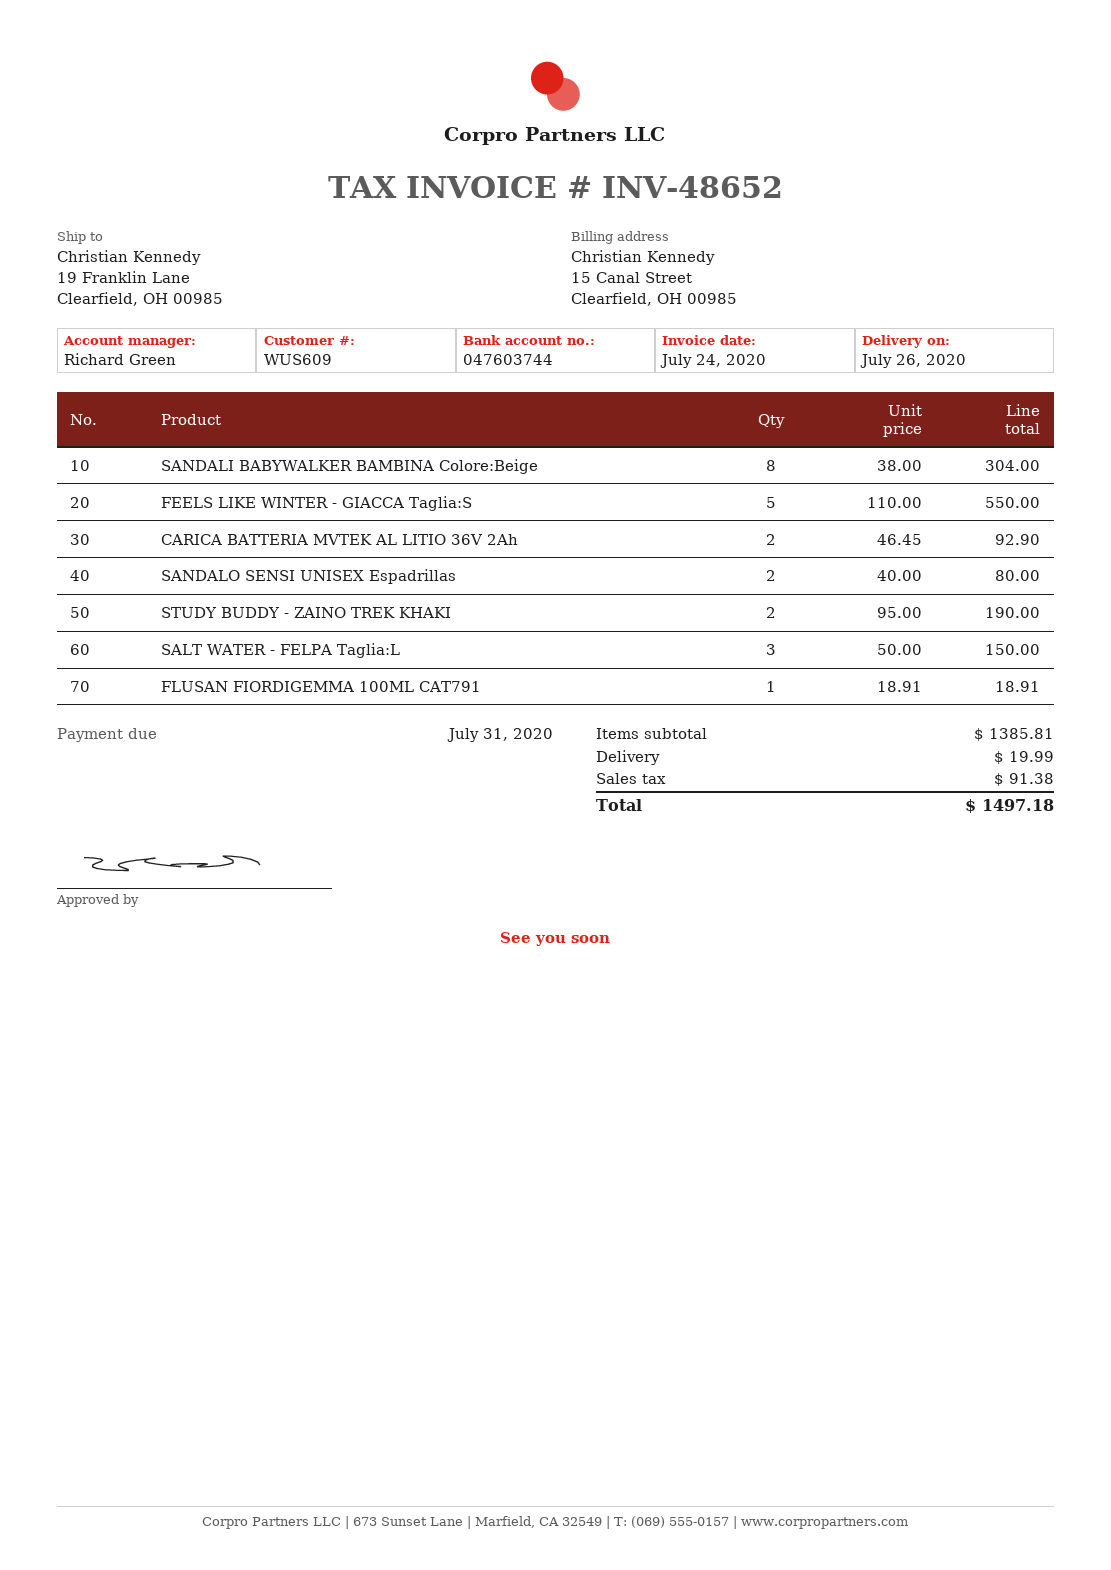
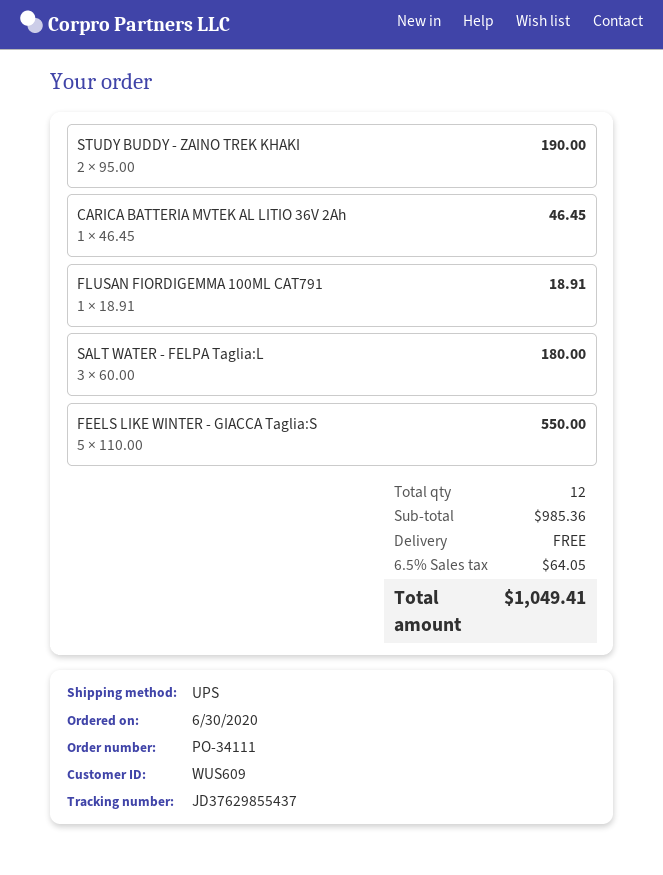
SANDALI BABYWALKER BAMBINA Colore:Beige: 8 x 38.00 = 304.00 -> none
CARICA BATTERIA MVTEK AL LITIO 36V 2Ah: 2 x 46.45 = 92.90 -> 1 x 46.45 = 46.45
SANDALO SENSI UNISEX Espadrillas: 2 x 40.00 = 80.00 -> none
SALT WATER - FELPA Taglia:L: 3 x 50.00 = 150.00 -> 3 x 60.00 = 180.00
subtotal: 1385.81 -> 985.36
shipping: 19.99 -> 0.00
tax: 91.38 -> 64.05
total: 1497.18 -> 1049.41

